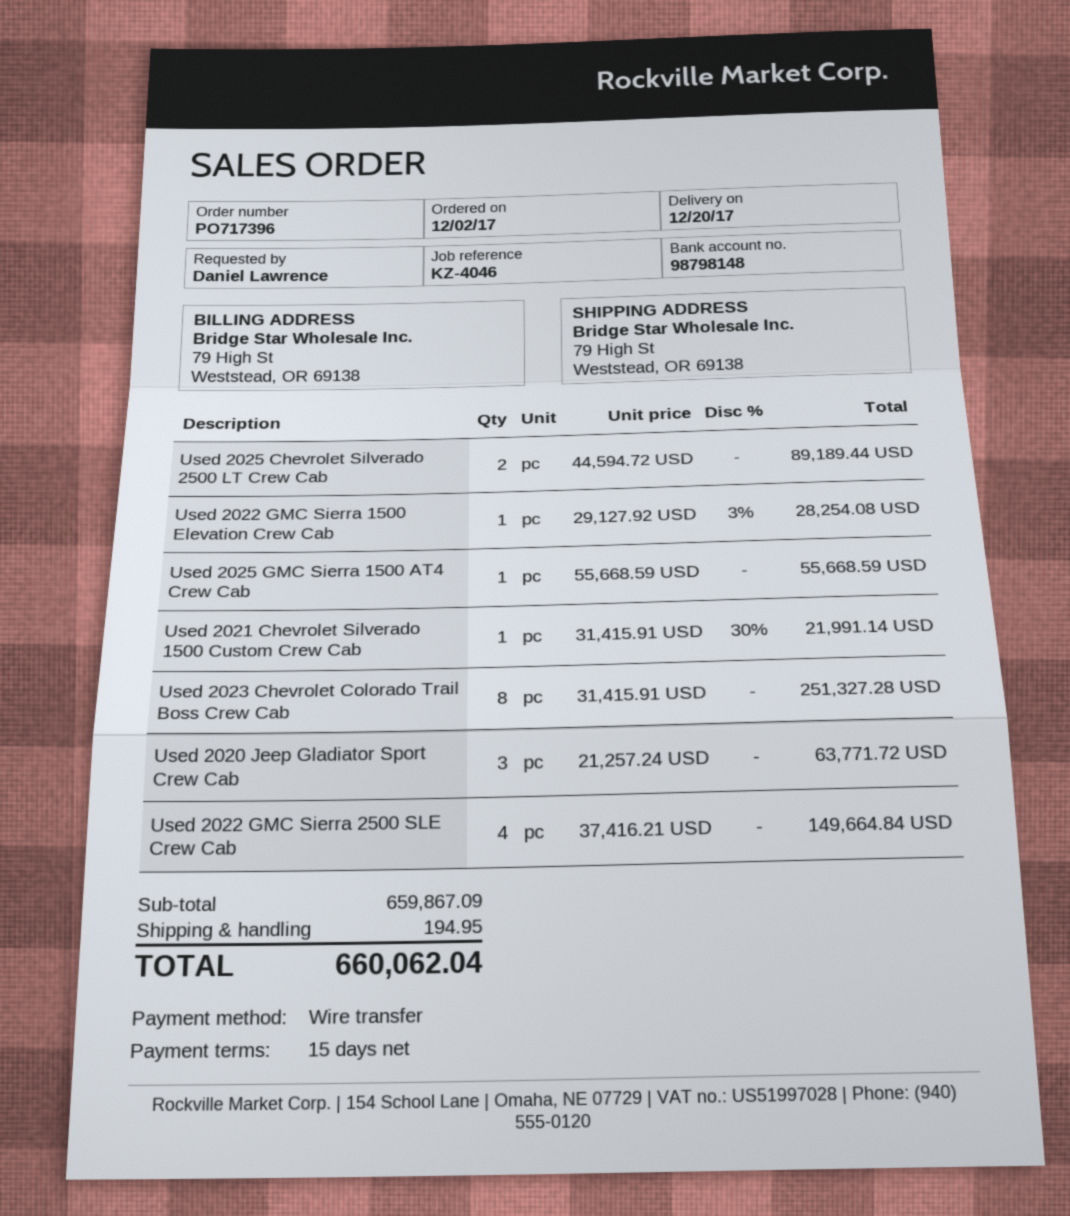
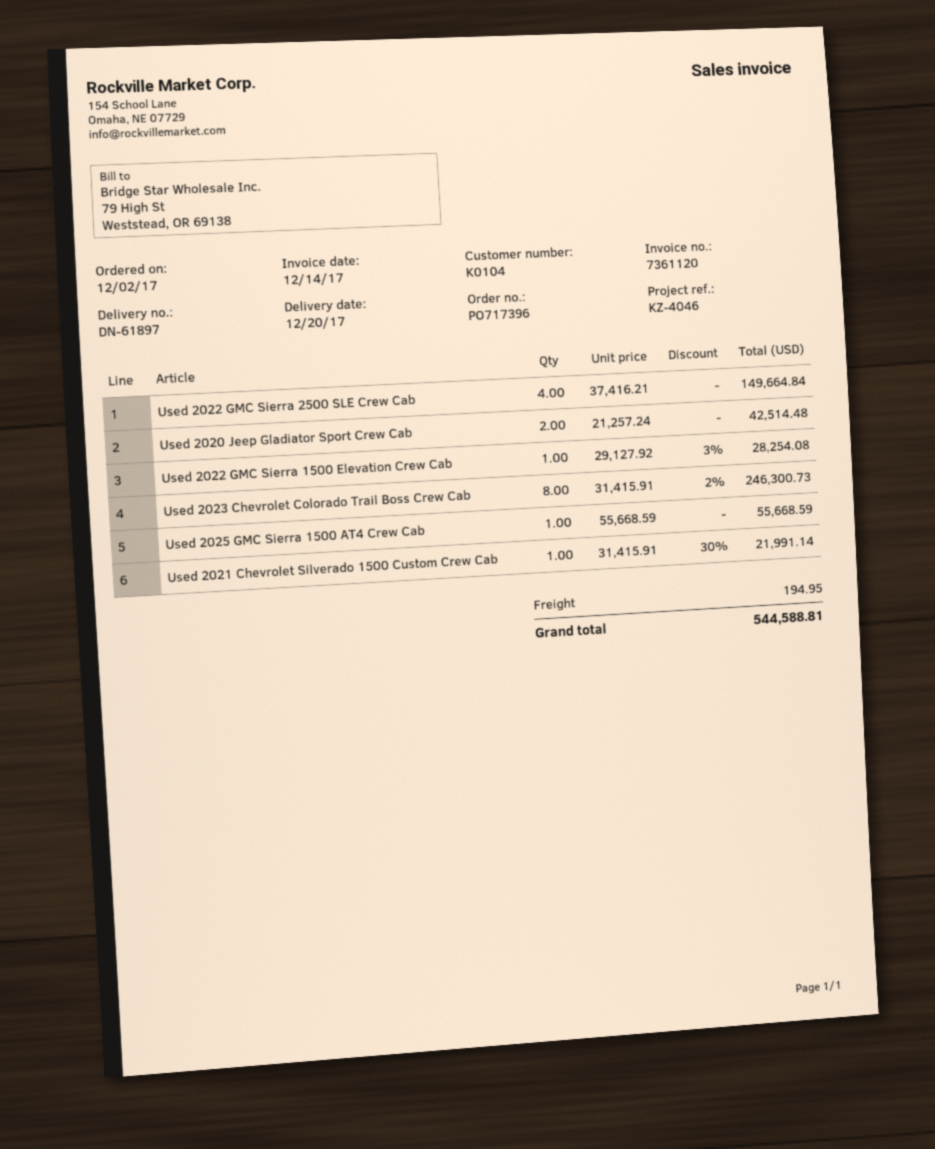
Used 2025 Chevrolet Silverado 2500 LT Crew Cab: 2 x 44594.72 = 89189.44 -> none
Used 2023 Chevrolet Colorado Trail Boss Crew Cab: 8 x 31415.91 = 251327.28 -> 8 x 31415.91 - 2% = 246300.73
Used 2020 Jeep Gladiator Sport Crew Cab: 3 x 21257.24 = 63771.72 -> 2 x 21257.24 = 42514.48
total: 660062.04 -> 544588.81

